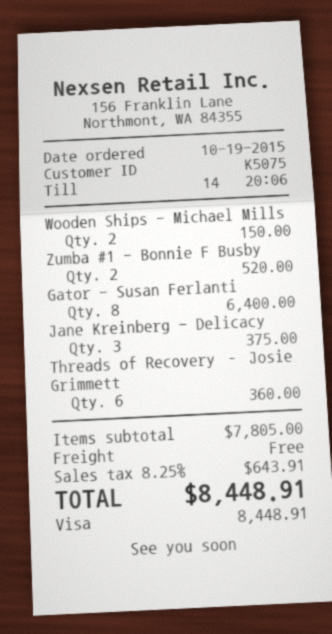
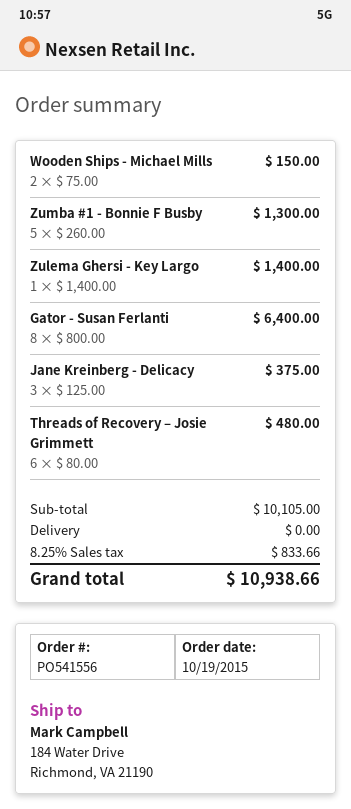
Zumba #1 - Bonnie F Busby: 2 for 520.00 -> 5 for 1300.00
Threads of Recovery – Josie Grimmett: 6 for 360.00 -> 6 for 480.00
Zulema Ghersi - Key Largo: none -> 1 for 1400.00
subtotal: 7805.00 -> 10105.00
tax: 8.25% = 643.91 -> 8.25% = 833.66
total: 8448.91 -> 10938.66

